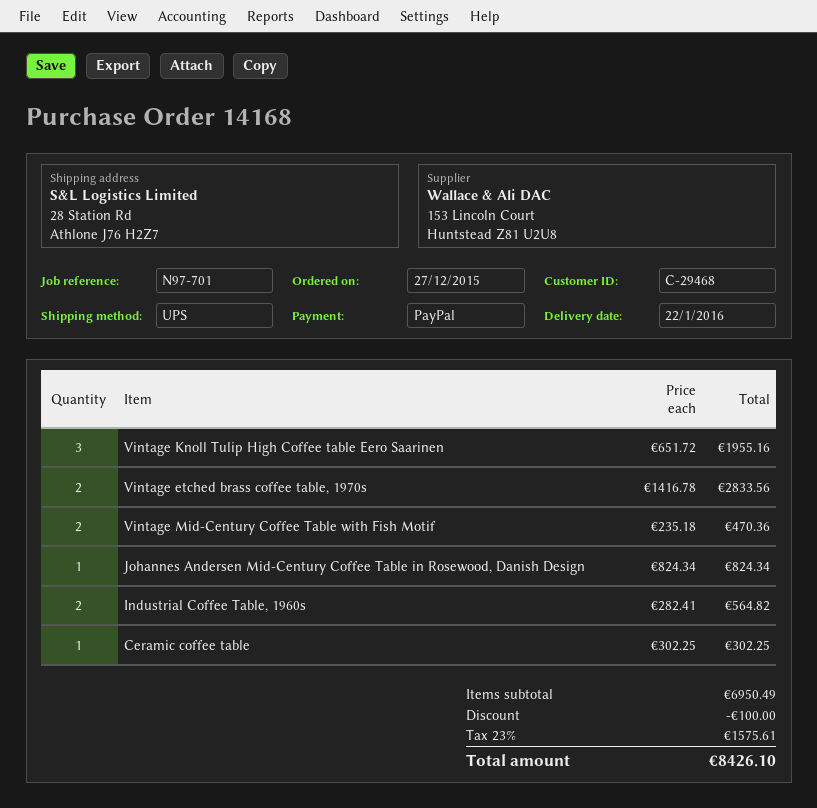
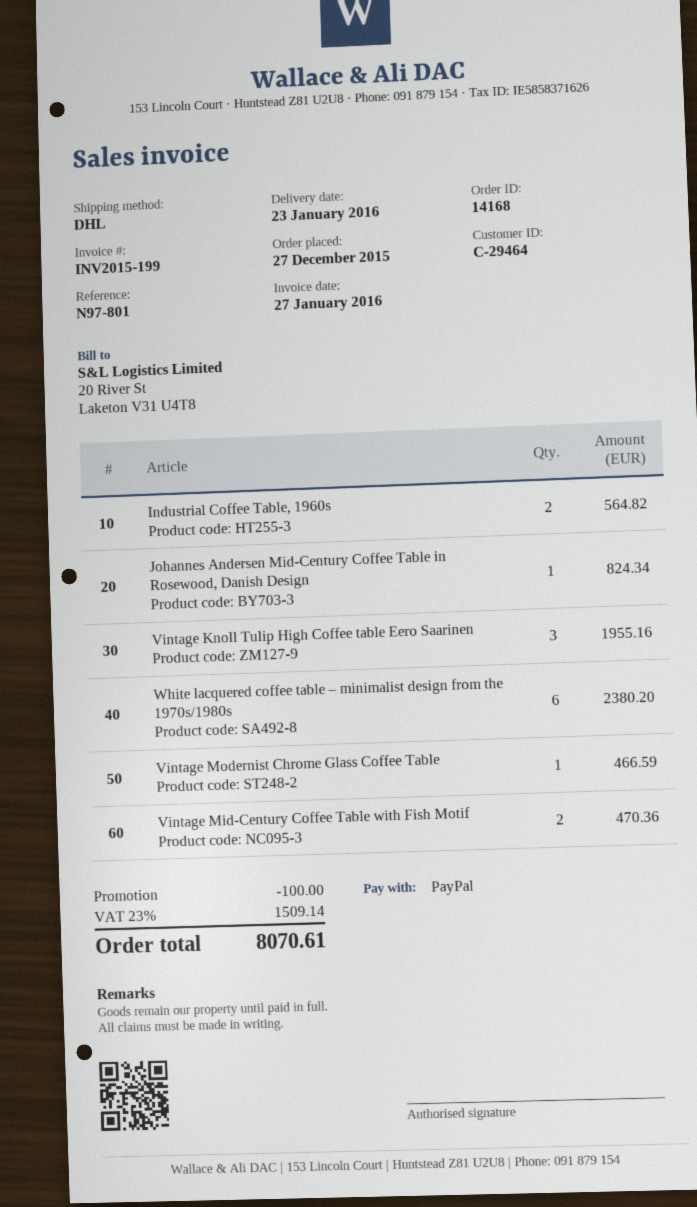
delivery date: 2016-01-22 -> 2016-01-23
customer number: C-29468 -> C-29464
reference: N97-701 -> N97-801
shipping method: UPS -> DHL
Vintage etched brass coffee table, 1970s: 2 for 2833.56 -> none
Ceramic coffee table: 1 for 302.25 -> none
White lacquered coffee table – minimalist design from the 1970s/1980s: none -> 6 for 2380.20
Vintage Modernist Chrome Glass Coffee Table: none -> 1 for 466.59
tax: 23% = 1575.61 -> 23% = 1509.14
total: 8426.10 -> 8070.61

